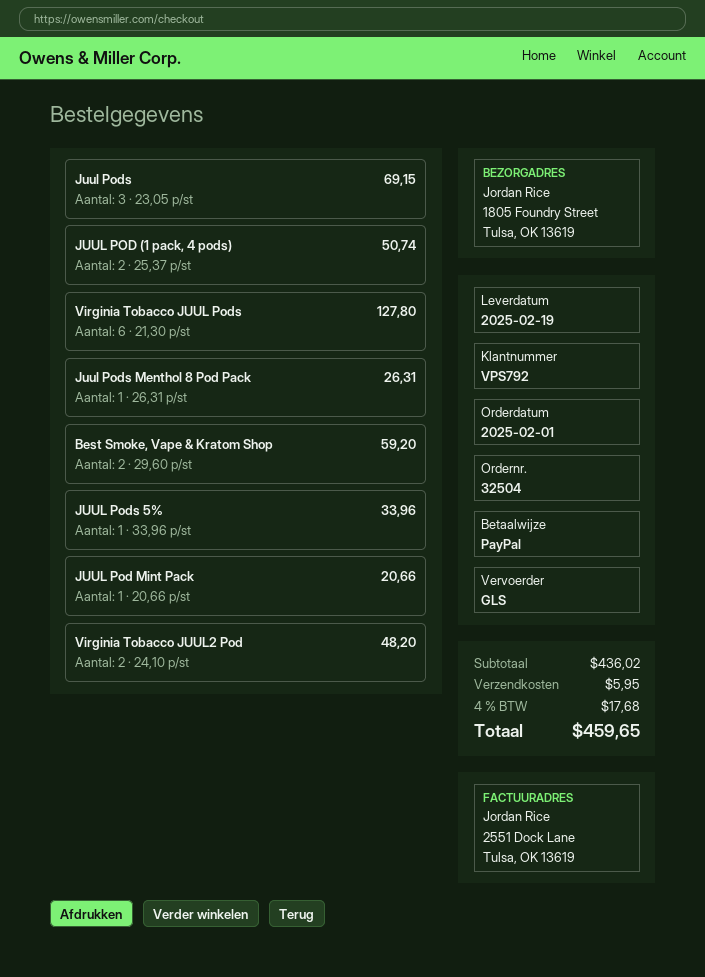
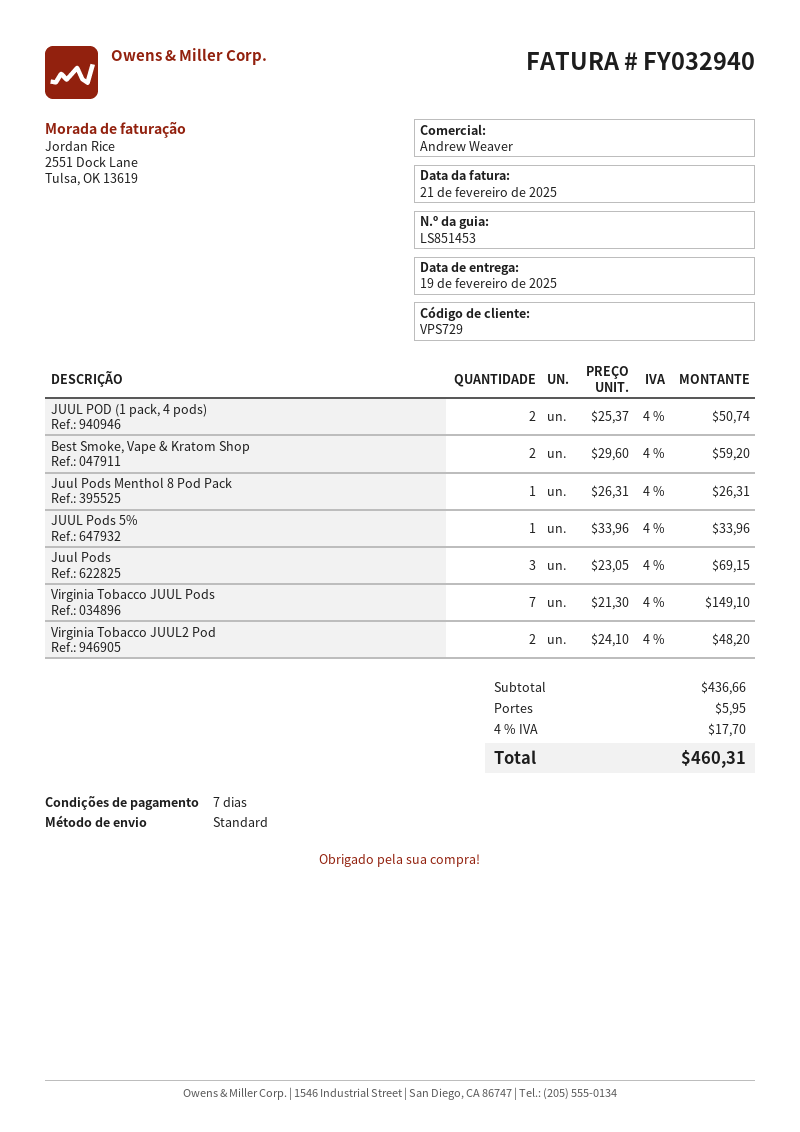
customer number: VPS792 -> VPS729
shipping method: GLS -> standard
Virginia Tobacco JUUL Pods: 6 x 21.30 = 127.80 -> 7 x 21.30 = 149.10
JUUL Pod Mint Pack: 1 x 20.66 = 20.66 -> none
subtotal: 436.02 -> 436.66
tax: 4% = 17.68 -> 4% = 17.70
total: 459.65 -> 460.31

